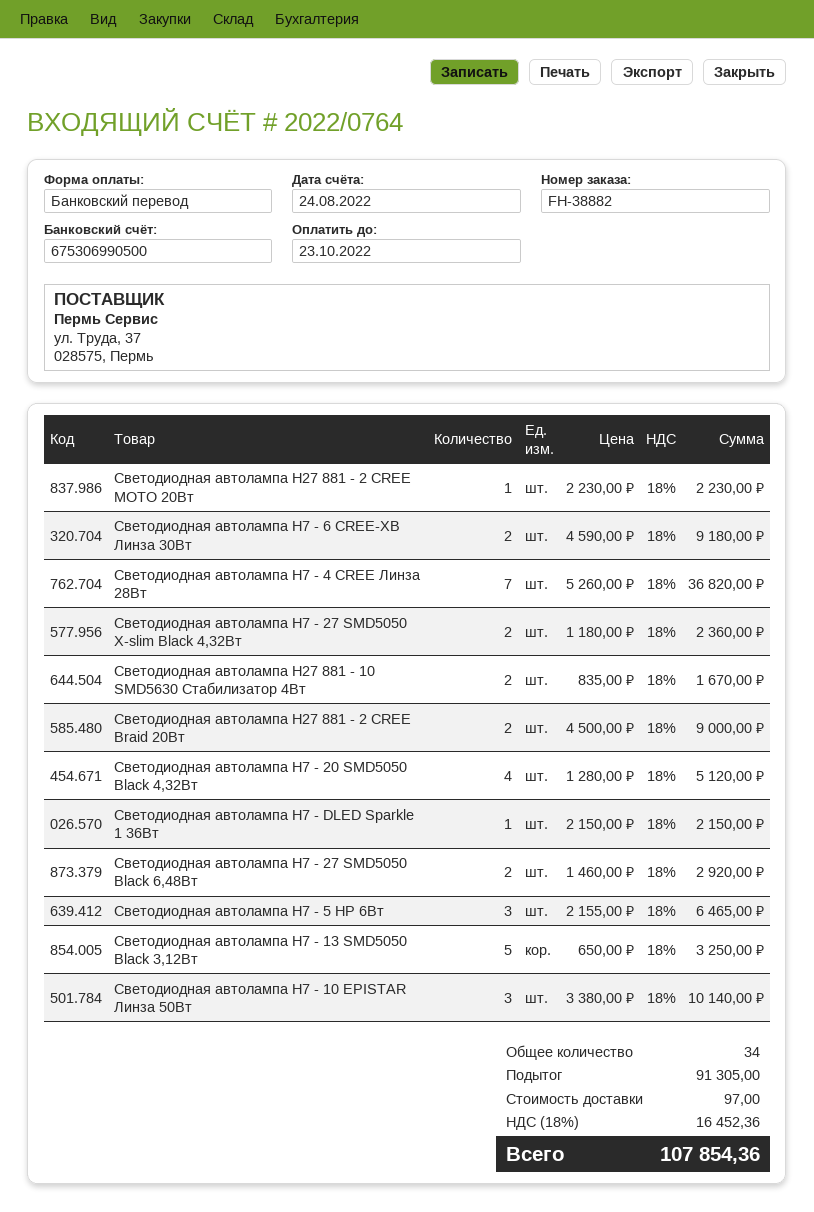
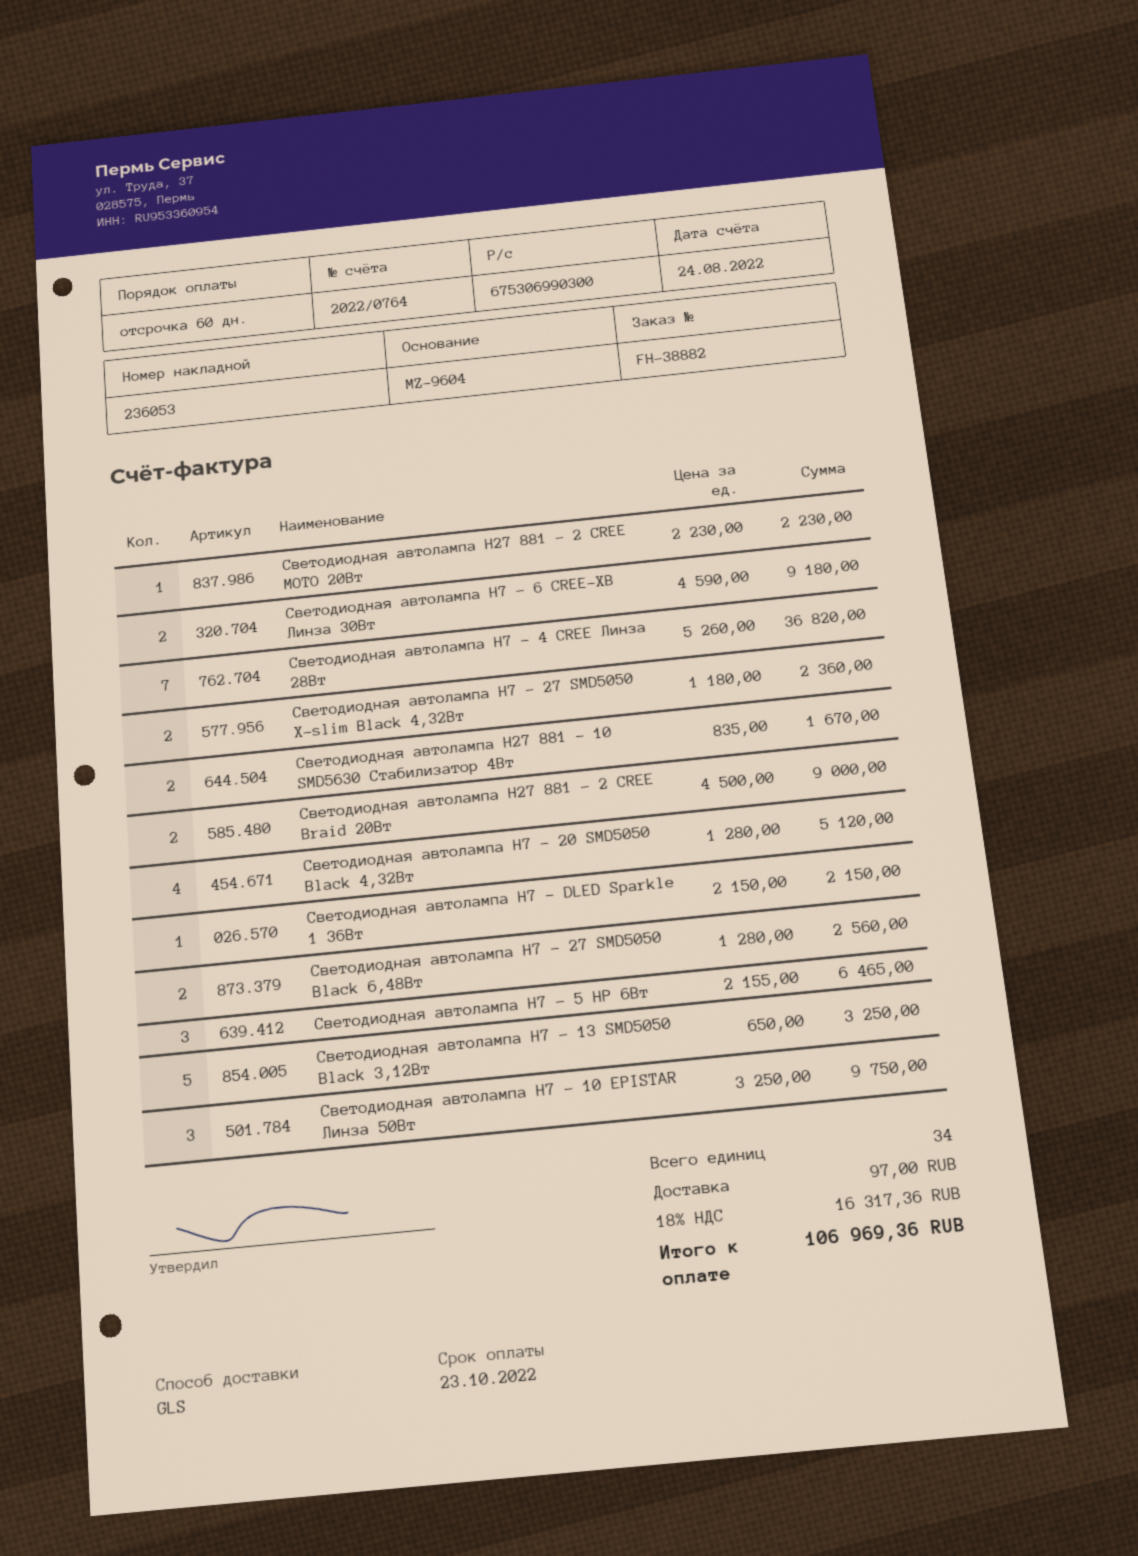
bank account: 675306990500 -> 675306990300
Светодиодная автолампа Н7 - 27 SMD5050 Black 6,48Вт: 2 x 1460.00 = 2920.00 -> 2 x 1280.00 = 2560.00
Светодиодная автолампа Н7 - 10 EPISTAR Линза 50Вт: 3 x 3380.00 = 10140.00 -> 3 x 3250.00 = 9750.00
tax: 18% = 16452.36 -> 18% = 16317.36
total: 107854.36 -> 106969.36

